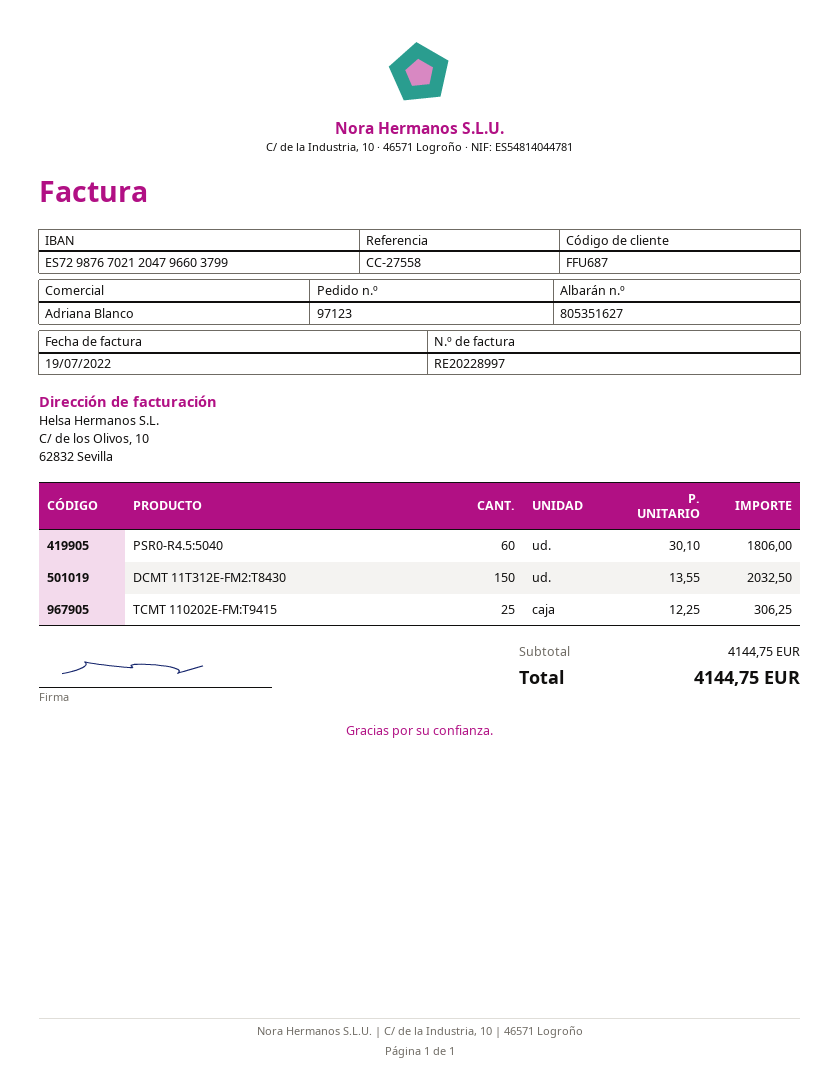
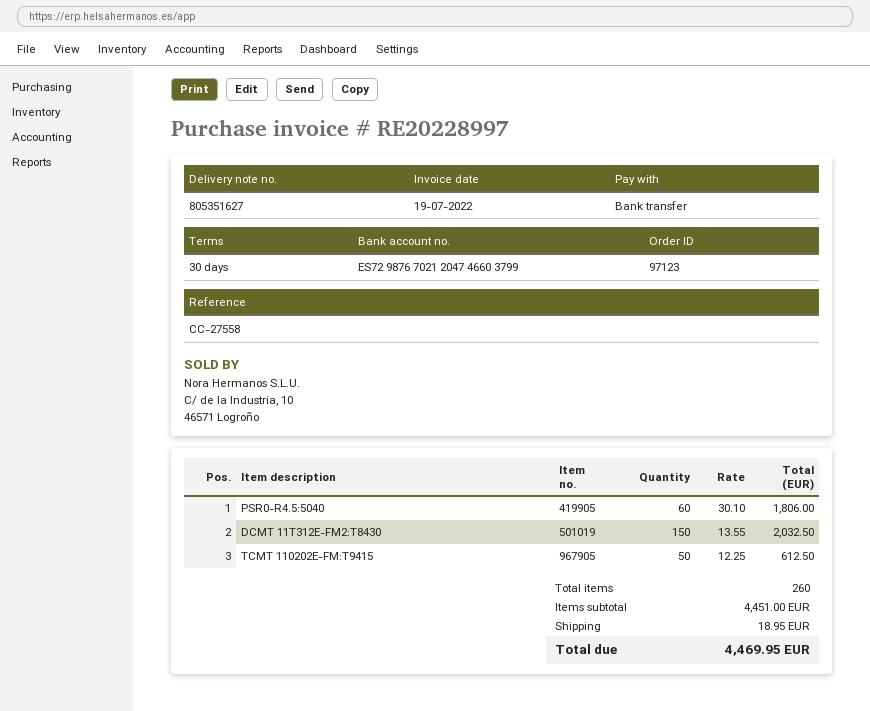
bank account: ES7298767021204796603799 -> ES7298767021204746603799
TCMT 110202E-FM:T9415: 25 x 12.25 = 306.25 -> 50 x 12.25 = 612.50
subtotal: 4144.75 -> 4451.00
shipping: none -> 18.95
total: 4144.75 -> 4469.95

